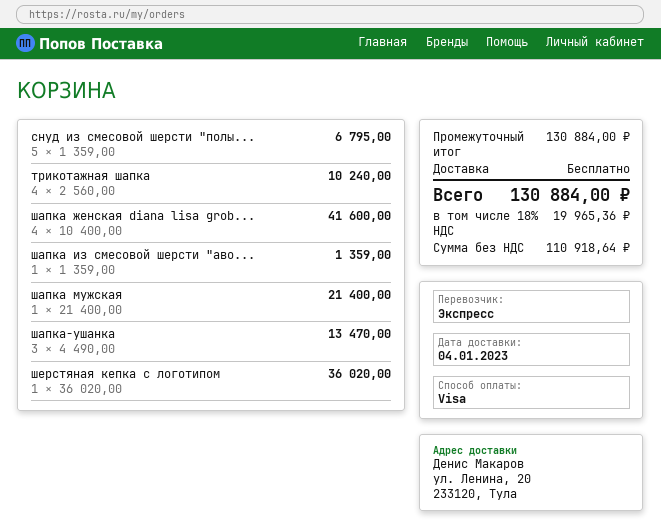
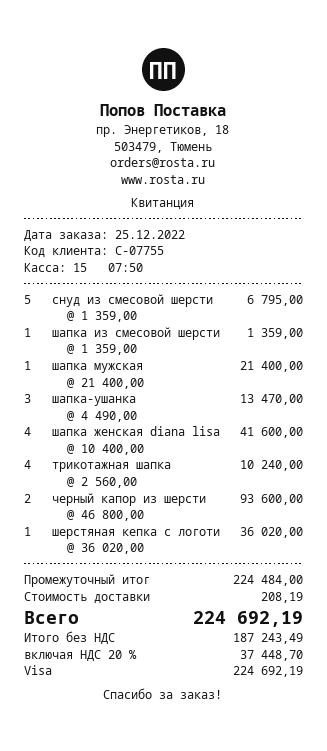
черный капор из шерсти: none -> 2 x 46800.00 = 93600.00
subtotal: 130884.00 -> 224484.00
shipping: 0.00 -> 208.19
net: 110918.64 -> 187243.49
tax: 18% = 19965.36 -> 20% = 37448.70
total: 130884.00 -> 224692.19

